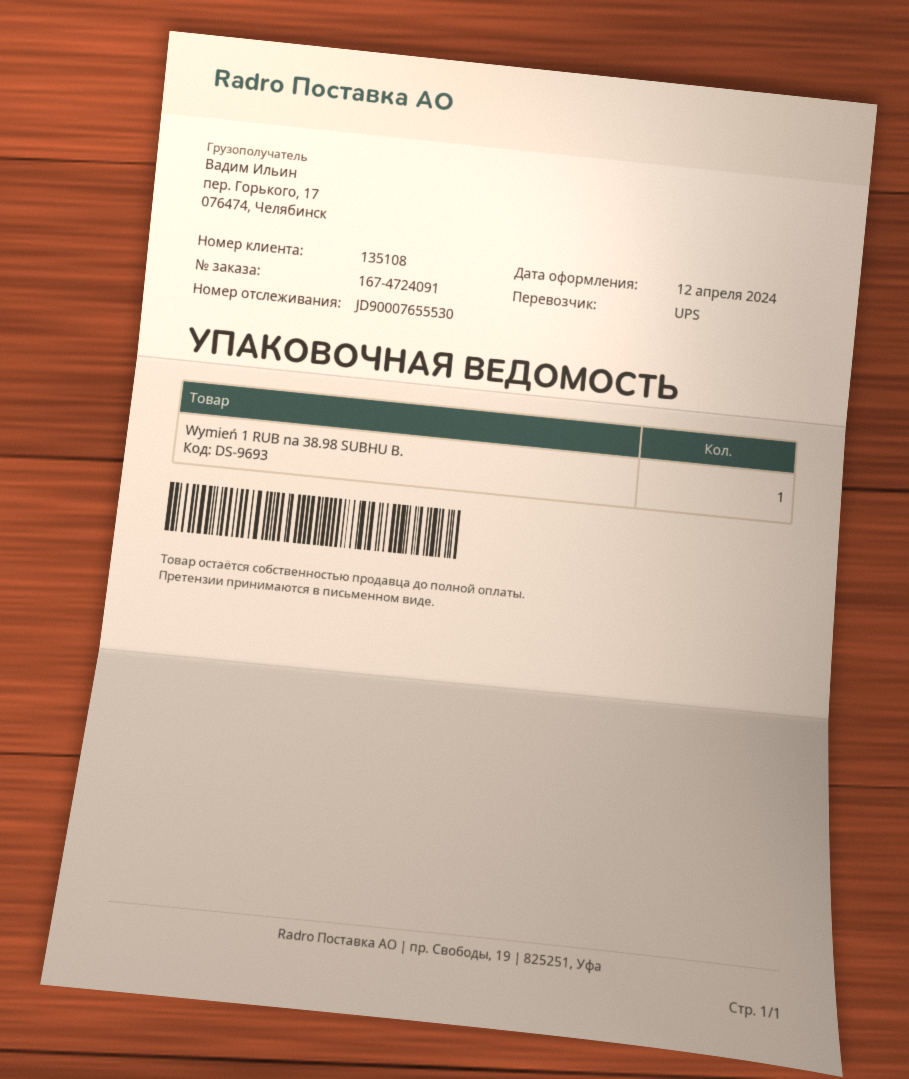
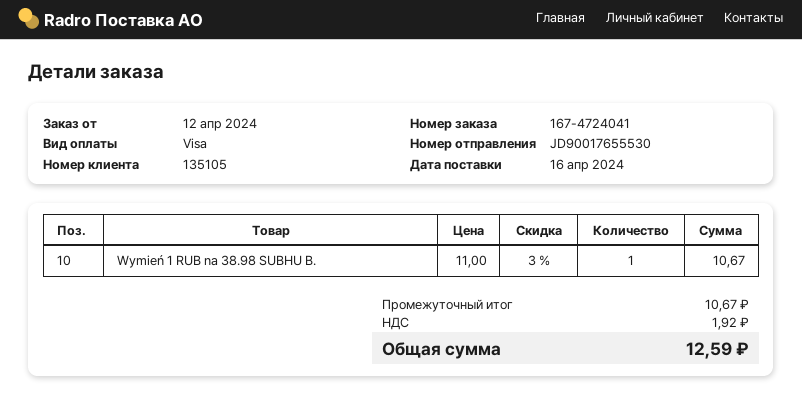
order number: 167-4724091 -> 167-4724041
customer number: 135108 -> 135105
tracking number: JD90007655530 -> JD90017655530

